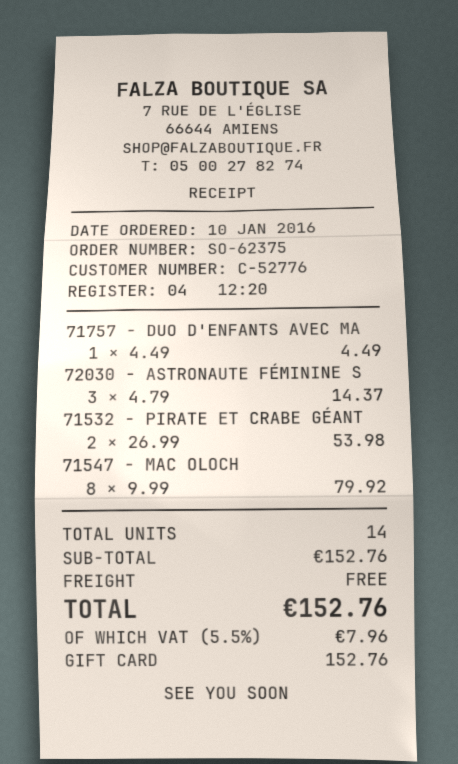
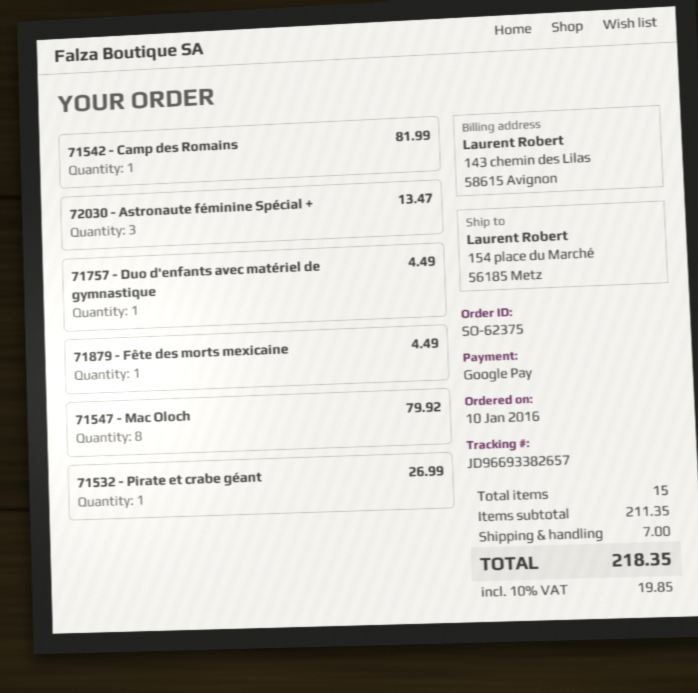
payment method: gift card -> Google Pay
72030 - ASTRONAUTE FÉMININE S: 3 for 14.37 -> 3 for 13.47
71532 - PIRATE ET CRABE GÉANT: 2 for 53.98 -> 1 for 26.99
71542 - Camp des Romains: none -> 1 for 81.99
71879 - Fête des morts mexicaine: none -> 1 for 4.49
total quantity: 14 -> 15
subtotal: 152.76 -> 211.35
shipping: 0.00 -> 7.00
tax: 5.5% = 7.96 -> 10% = 19.85
total: 152.76 -> 218.35

